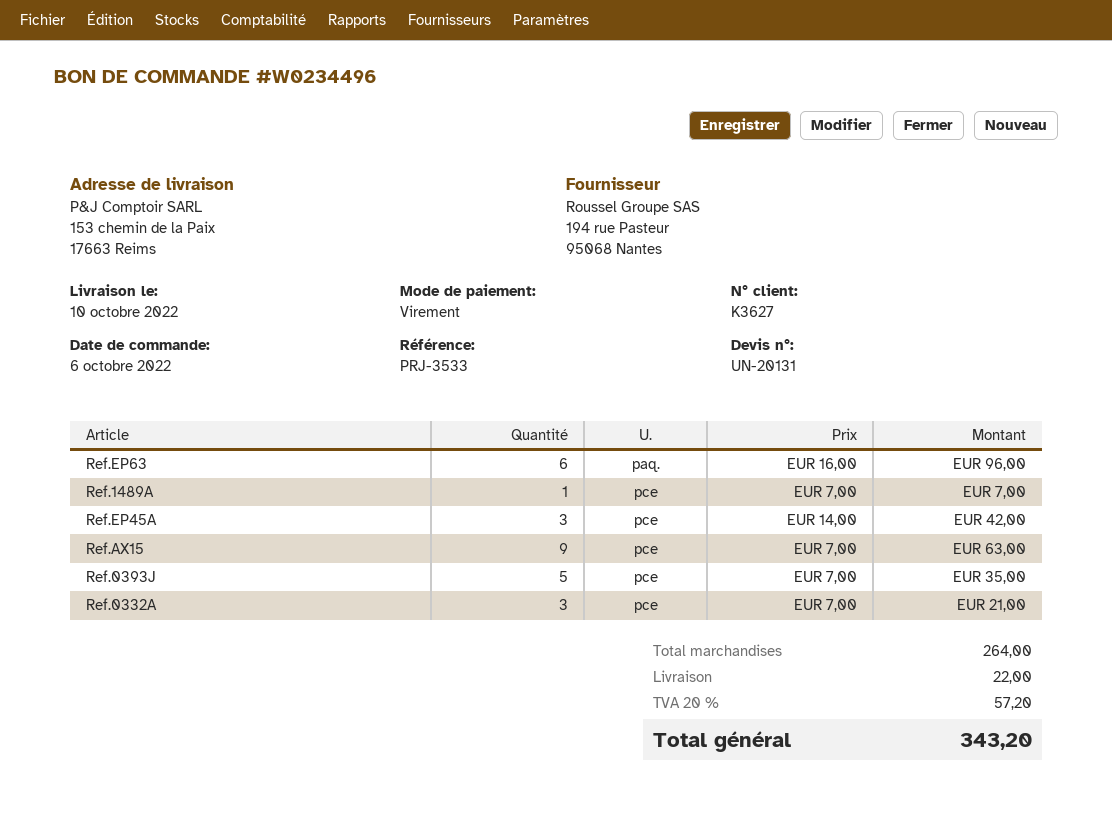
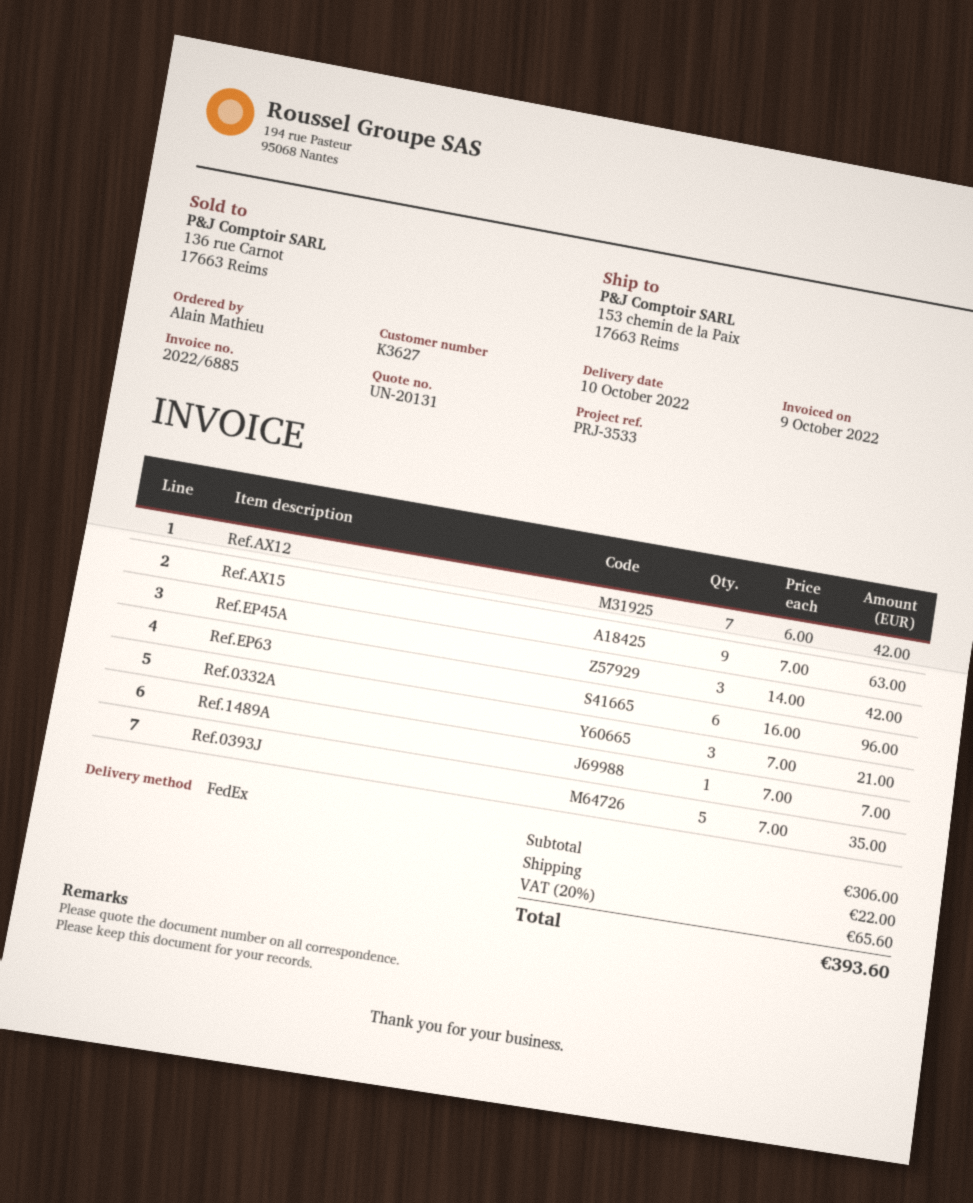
Ref.AX12: none -> 7 x 6.00 = 42.00
subtotal: 264.00 -> 306.00
tax: 20% = 57.20 -> 20% = 65.60
total: 343.20 -> 393.60

